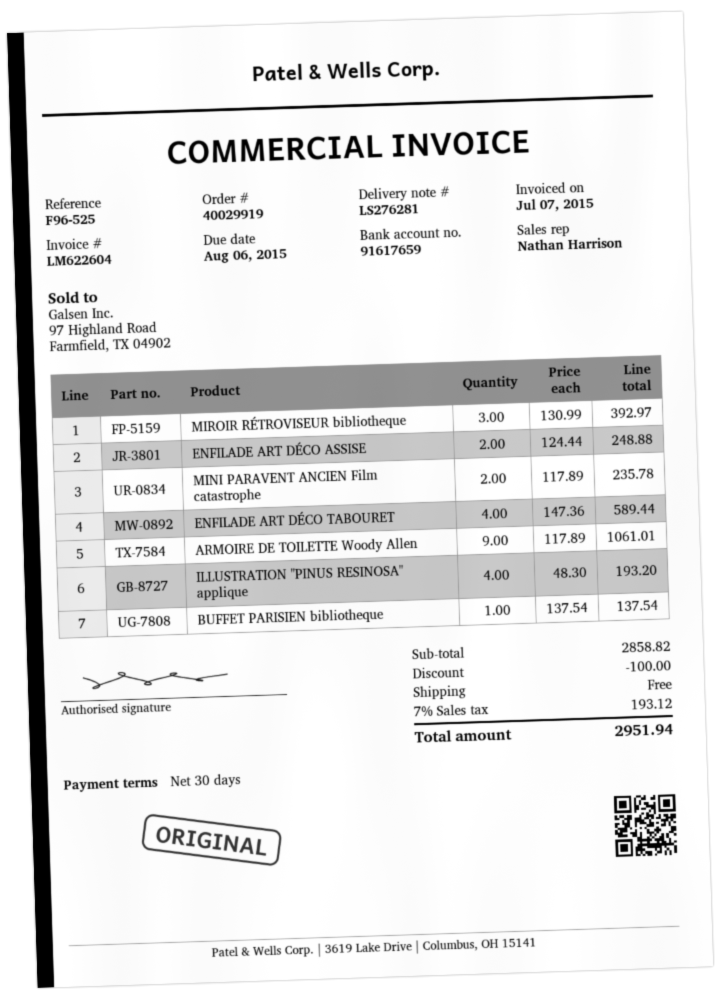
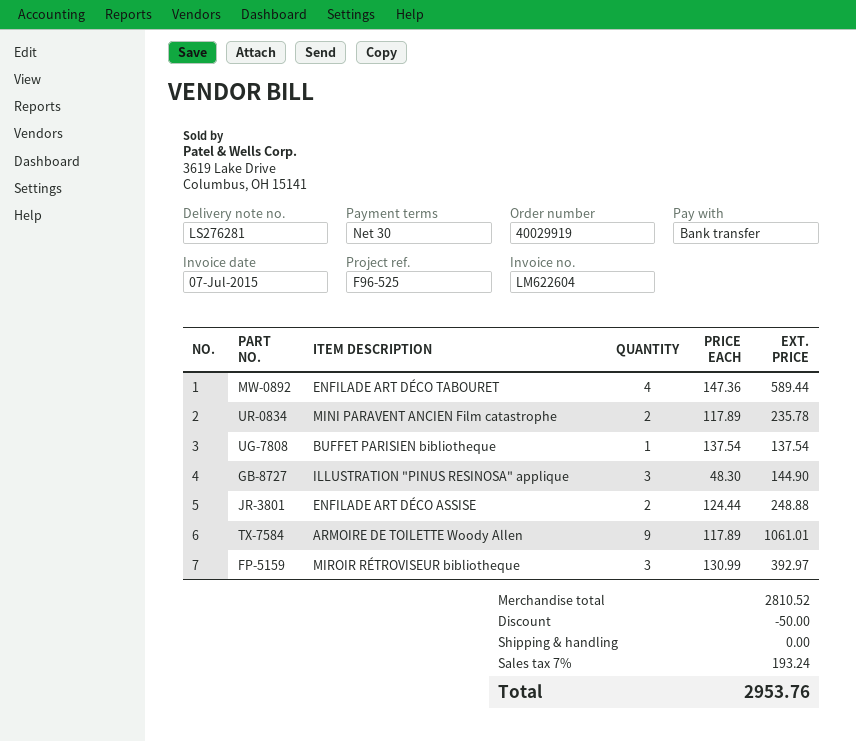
ILLUSTRATION "PINUS RESINOSA" applique: 4 x 48.30 = 193.20 -> 3 x 48.30 = 144.90
subtotal: 2858.82 -> 2810.52
discount: 100.00 -> 50.00
tax: 7% = 193.12 -> 7% = 193.24
total: 2951.94 -> 2953.76

